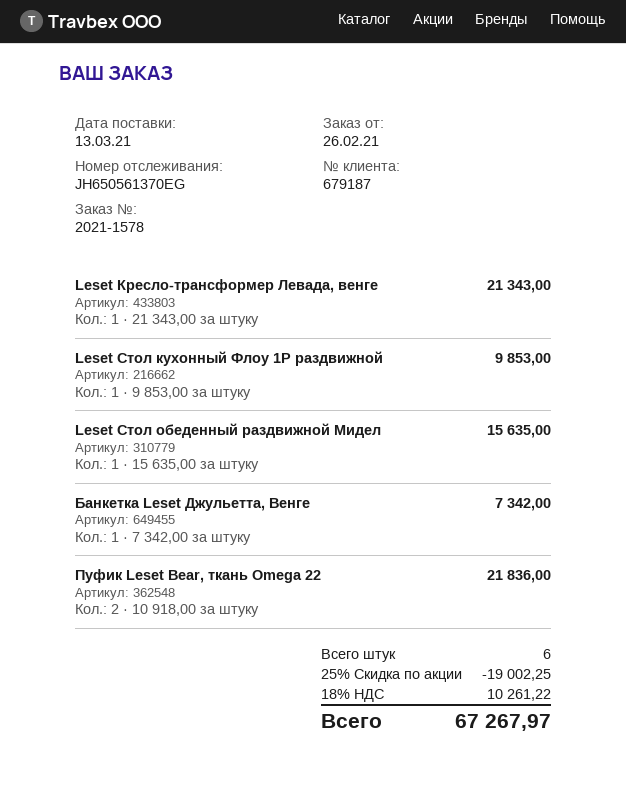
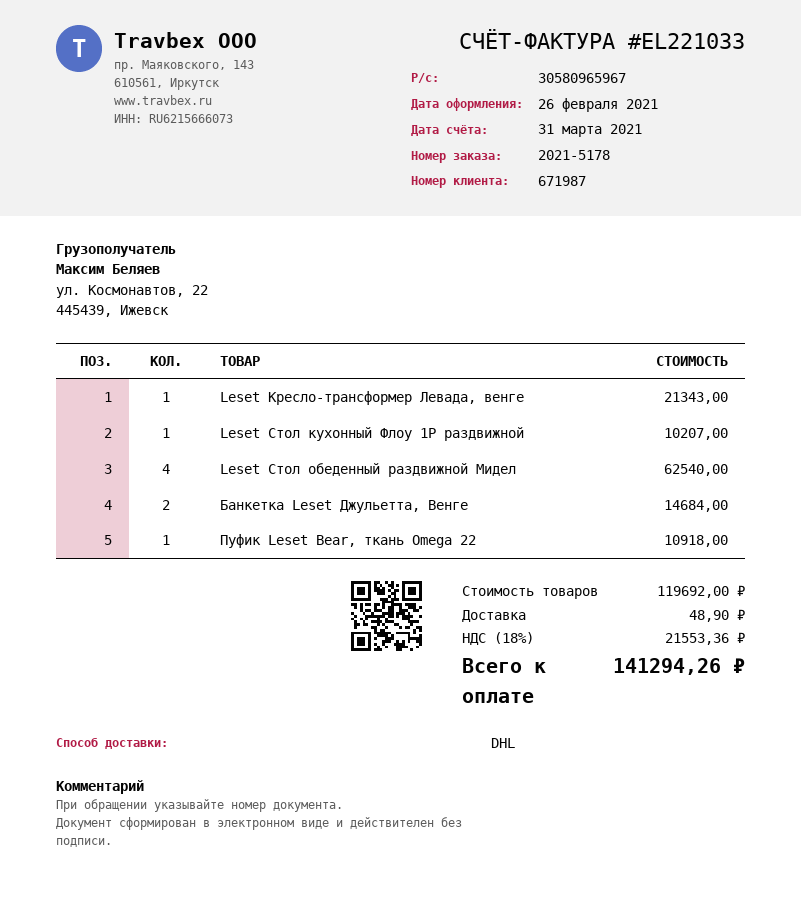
order number: 2021-1578 -> 2021-5178
customer number: 679187 -> 671987
Leset Стол кухонный Флоу 1Р раздвижной: 1 for 9853.00 -> 1 for 10207.00
Leset Стол обеденный раздвижной Мидел: 1 for 15635.00 -> 4 for 62540.00
Банкетка Leset Джульетта, Венге: 1 for 7342.00 -> 2 for 14684.00
Пуфик Leset Bear, ткань Omega 22: 2 for 21836.00 -> 1 for 10918.00
discount: 25% = 19002.25 -> none
shipping: none -> 48.90
tax: 18% = 10261.22 -> 18% = 21553.36
total: 67267.97 -> 141294.26

